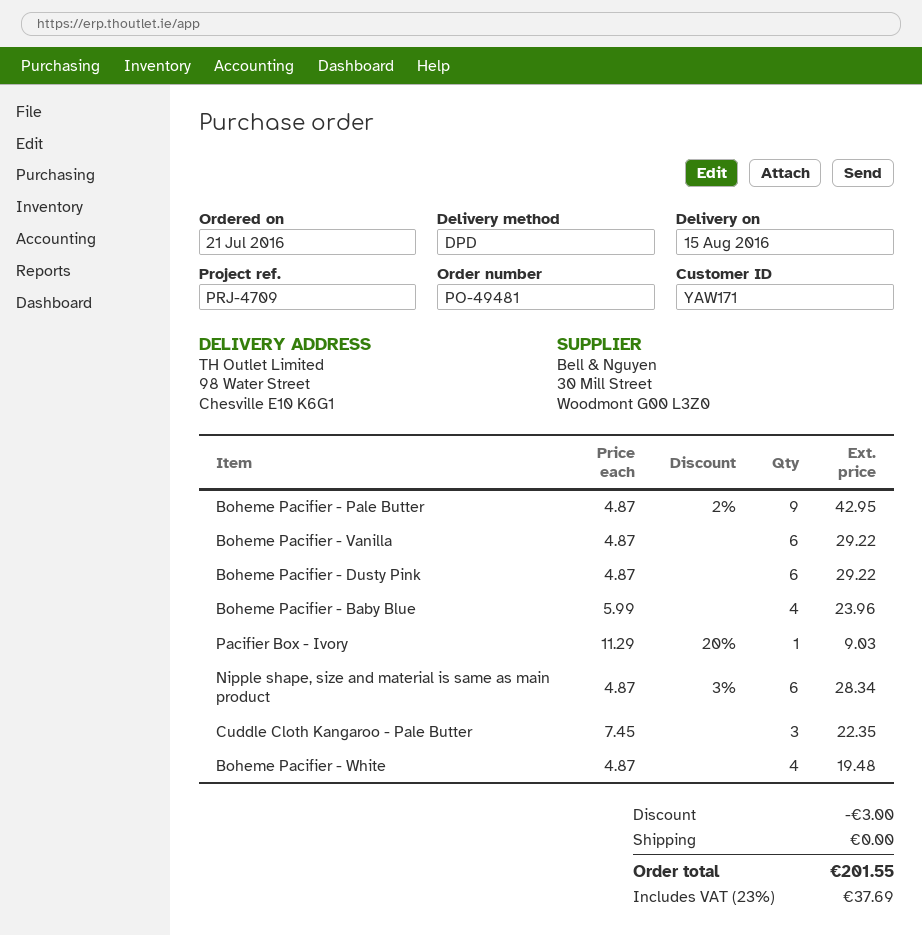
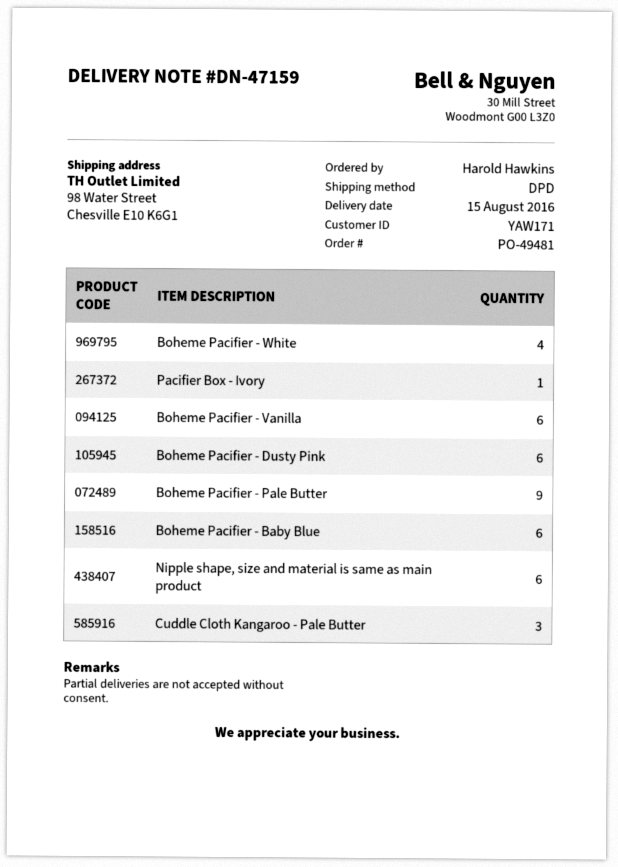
Boheme Pacifier - Baby Blue: 4 -> 6

